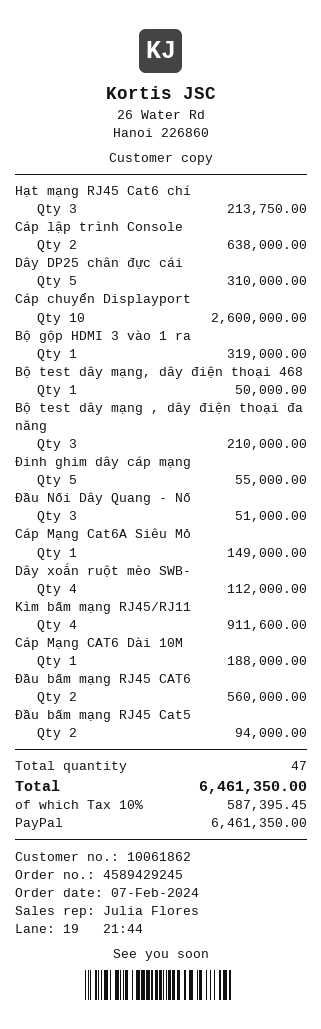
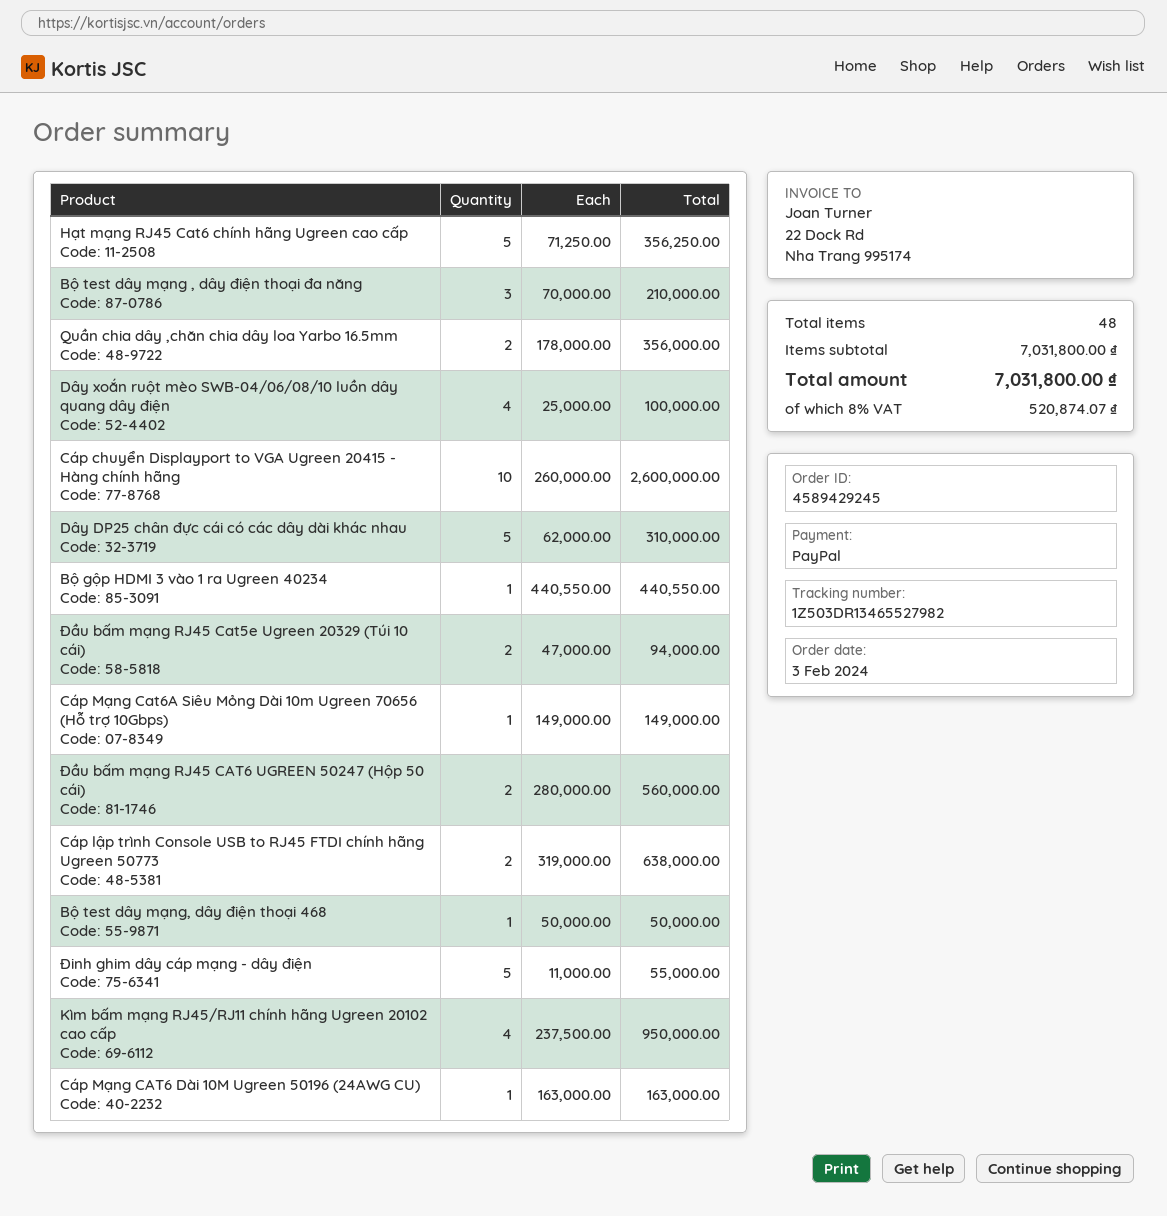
order date: 2024-02-07 -> 2024-02-03
Hạt mạng RJ45 Cat6 chí: 3 for 213750.00 -> 5 for 356250.00
Bộ gộp HDMI 3 vào 1 ra: 1 for 319000.00 -> 1 for 440550.00
Đầu Nối Dây Quang - Nố: 3 for 51000.00 -> none
Dây xoắn ruột mèo SWB-: 4 for 112000.00 -> 4 for 100000.00
Kìm bấm mạng RJ45/RJ11: 4 for 911600.00 -> 4 for 950000.00
Cáp Mạng CAT6 Dài 10M: 1 for 188000.00 -> 1 for 163000.00
Quần chia dây ,chăn chia dây loa Yarbo 16.5mm: none -> 2 for 356000.00
total quantity: 47 -> 48
tax: 10% = 587395.45 -> 8% = 520874.07
total: 6461350.00 -> 7031800.00

